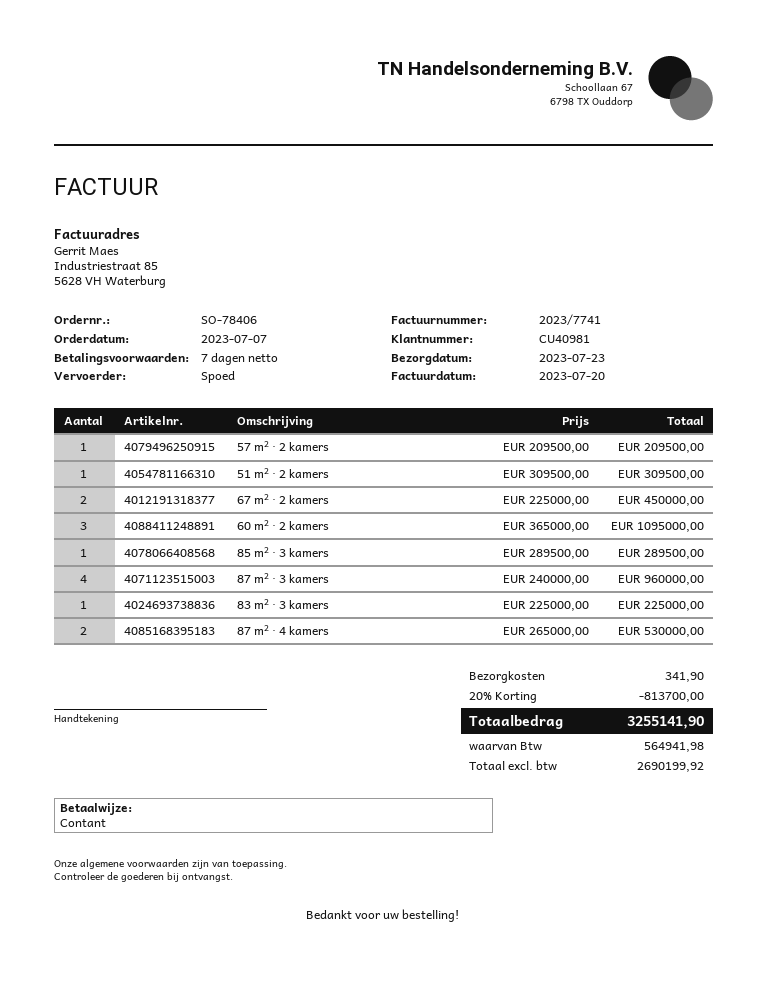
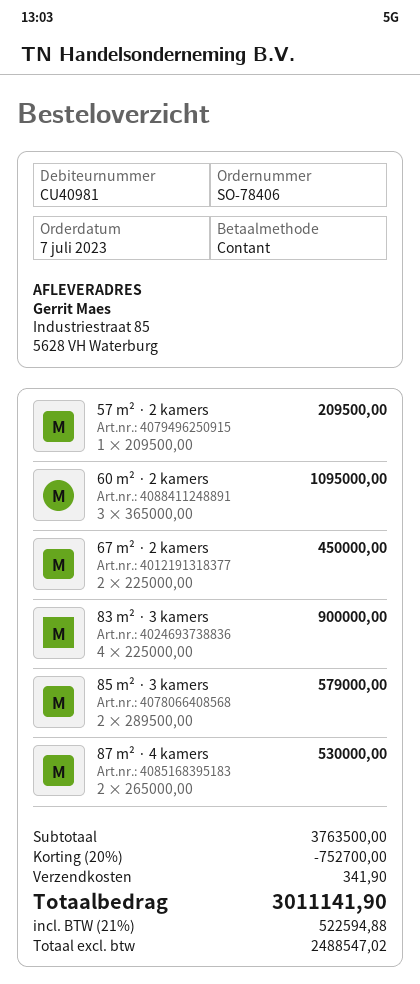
51 m² · 2 kamers: 1 x 309500.00 = 309500.00 -> none
85 m² · 3 kamers: 1 x 289500.00 = 289500.00 -> 2 x 289500.00 = 579000.00
87 m² · 3 kamers: 4 x 240000.00 = 960000.00 -> none
83 m² · 3 kamers: 1 x 225000.00 = 225000.00 -> 4 x 225000.00 = 900000.00
discount: 20% = 813700.00 -> 20% = 752700.00
net: 2690199.92 -> 2488547.02
tax: 564941.98 -> 522594.88
total: 3255141.90 -> 3011141.90

